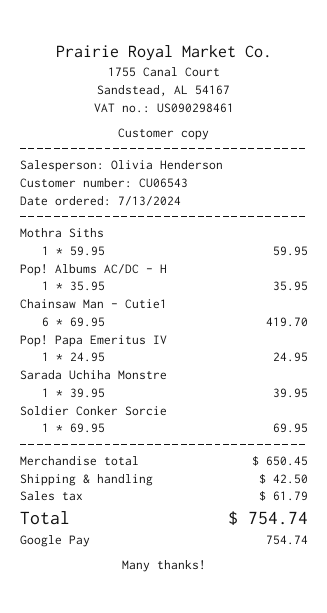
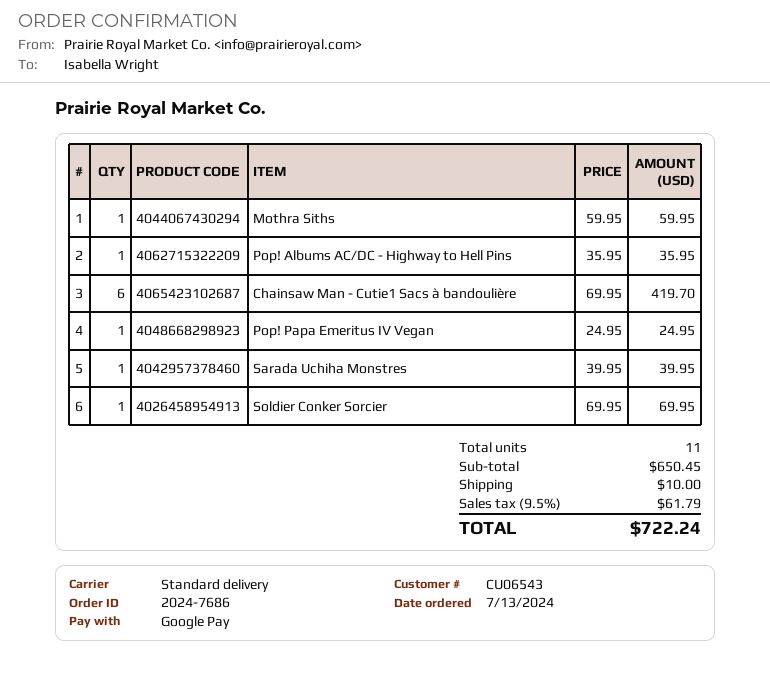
shipping: 42.50 -> 10.00
total: 754.74 -> 722.24

